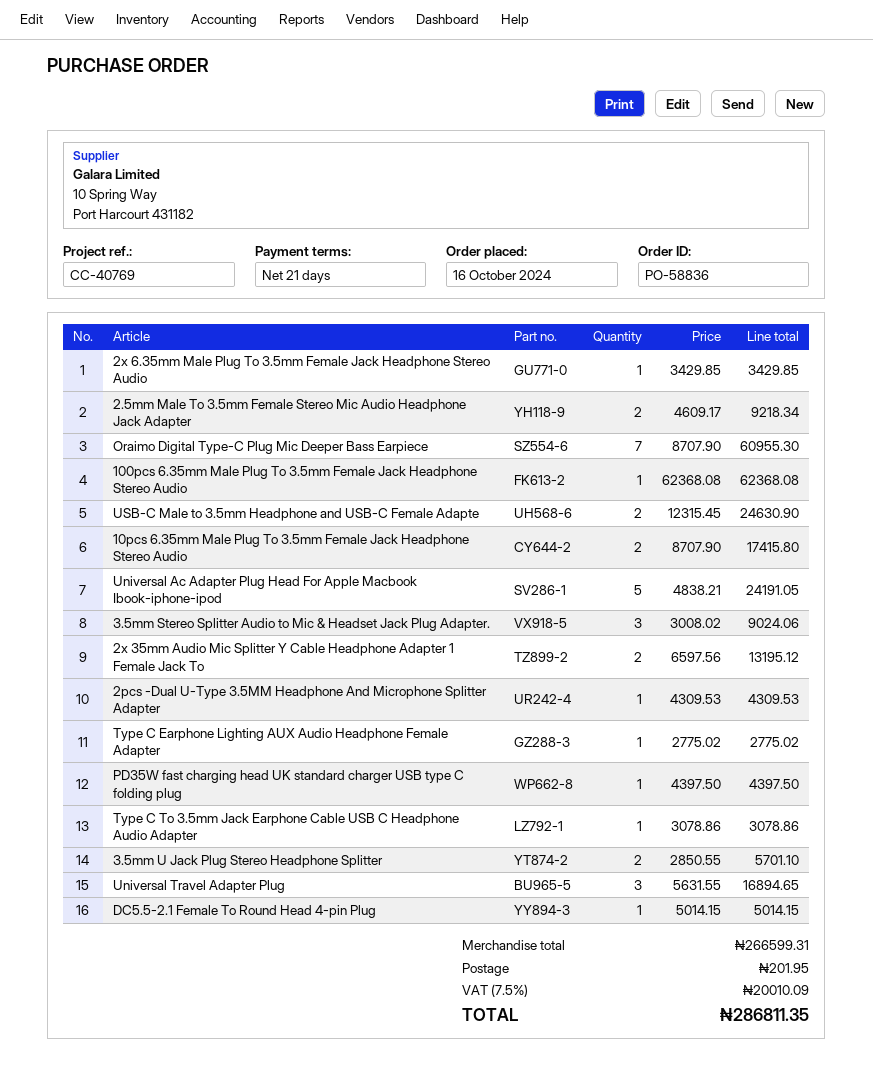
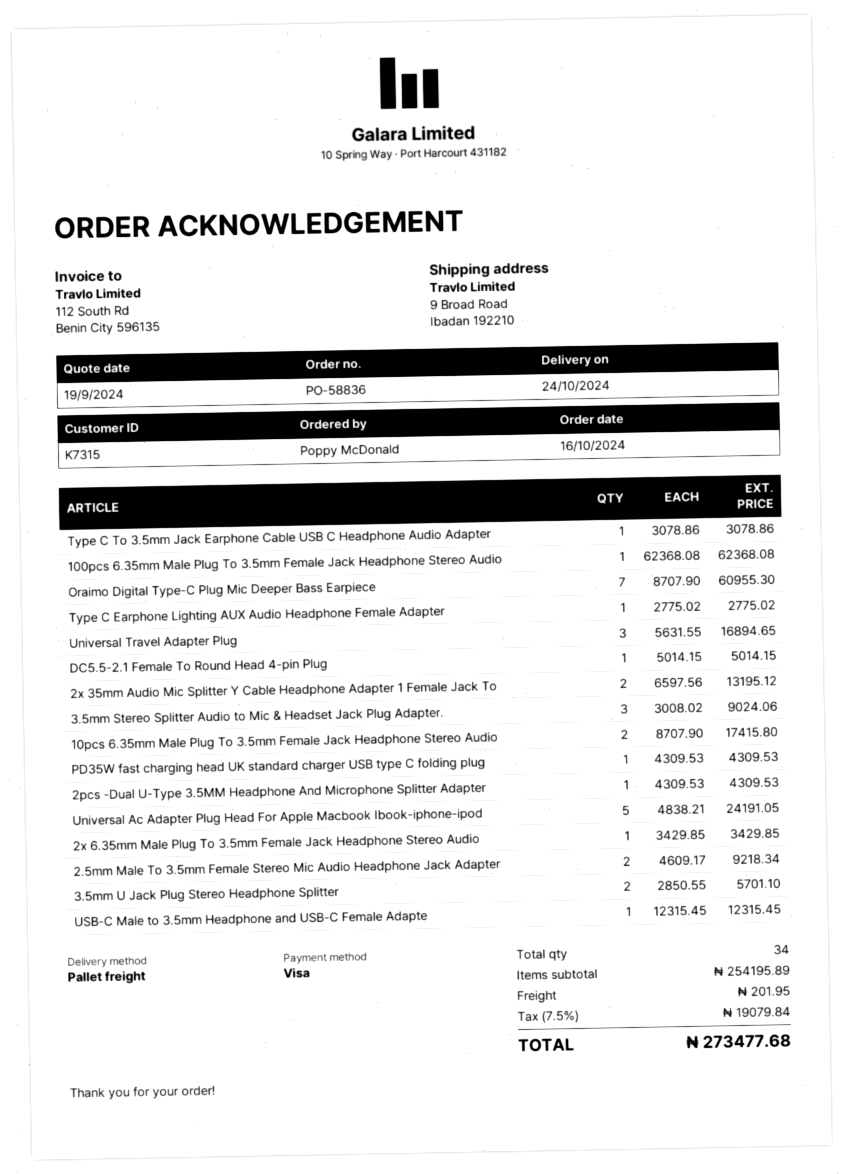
USB-C Male to 3.5mm Headphone and USB-C Female Adapte: 2 x 12315.45 = 24630.90 -> 1 x 12315.45 = 12315.45
PD35W fast charging head UK standard charger USB type C folding plug: 1 x 4397.50 = 4397.50 -> 1 x 4309.53 = 4309.53
subtotal: 266599.31 -> 254195.89
tax: 7.5% = 20010.09 -> 7.5% = 19079.84
total: 286811.35 -> 273477.68

